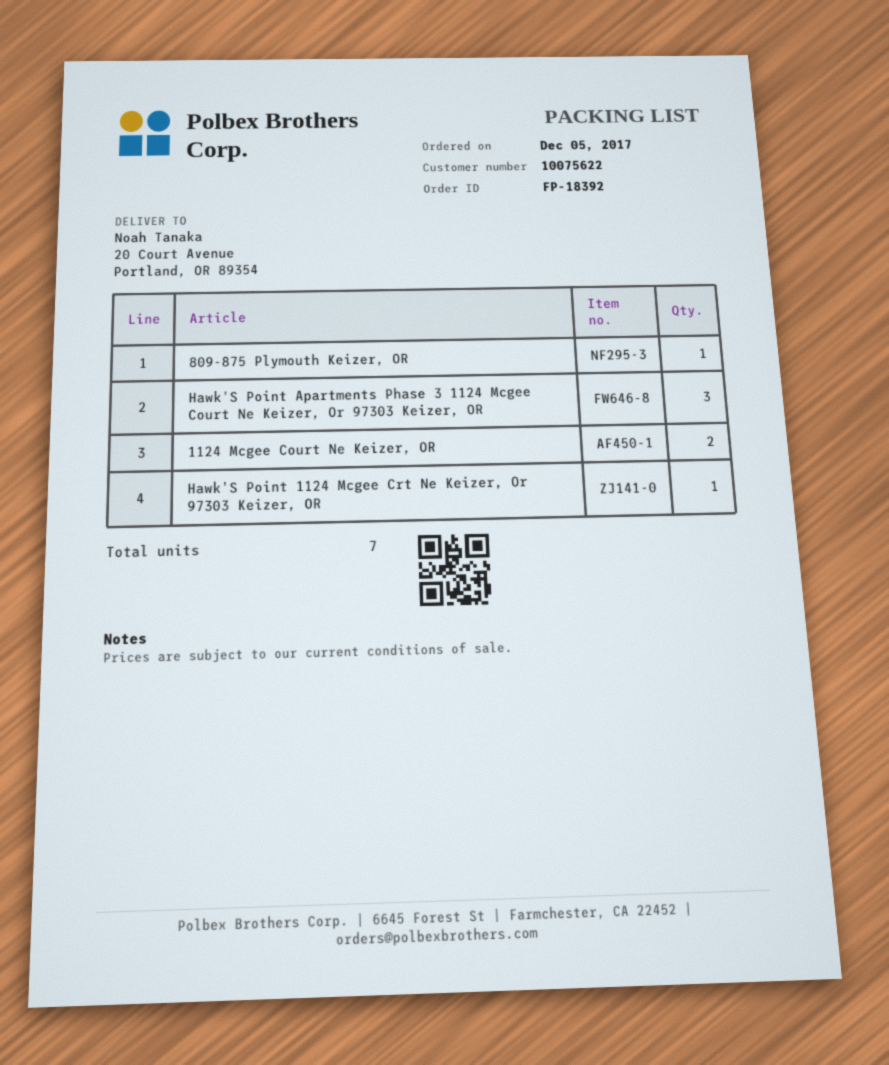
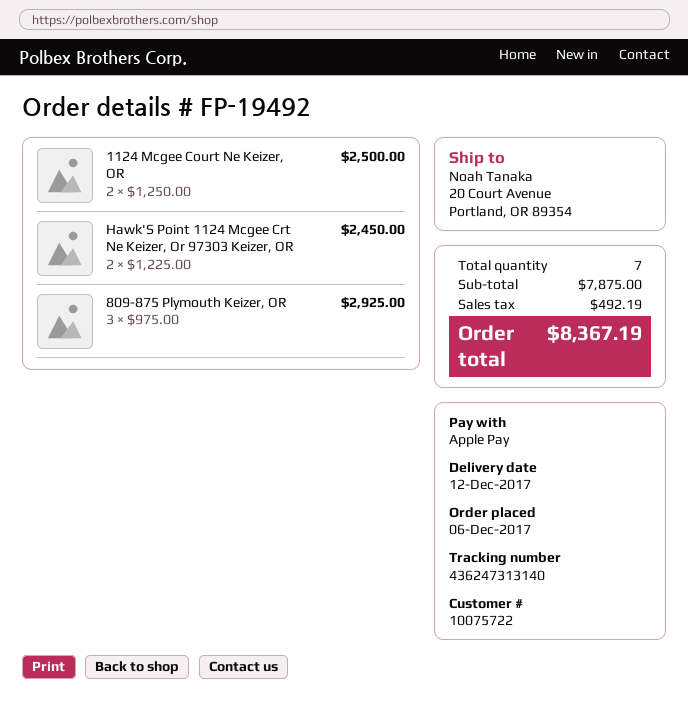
order number: FP-18392 -> FP-19492
order date: 2017-12-05 -> 2017-12-06
customer number: 10075622 -> 10075722
809-875 Plymouth Keizer, OR: 1 -> 3
Hawk'S Point Apartments Phase 3 1124 Mcgee Court Ne Keizer, Or 97303 Keizer, OR: 3 -> none
Hawk'S Point 1124 Mcgee Crt Ne Keizer, Or 97303 Keizer, OR: 1 -> 2

